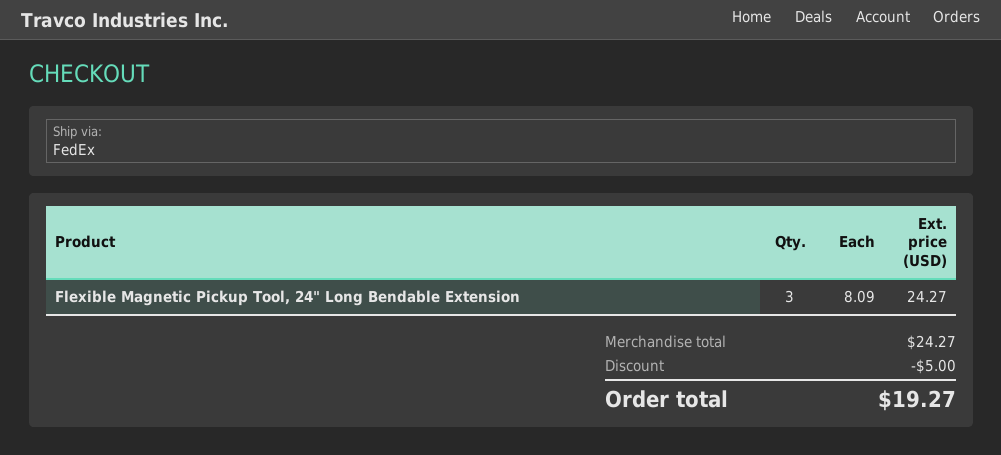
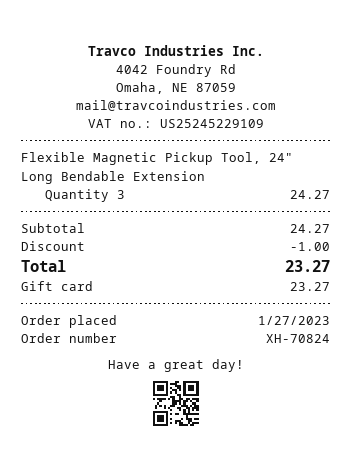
discount: 5.00 -> 1.00
total: 19.27 -> 23.27

